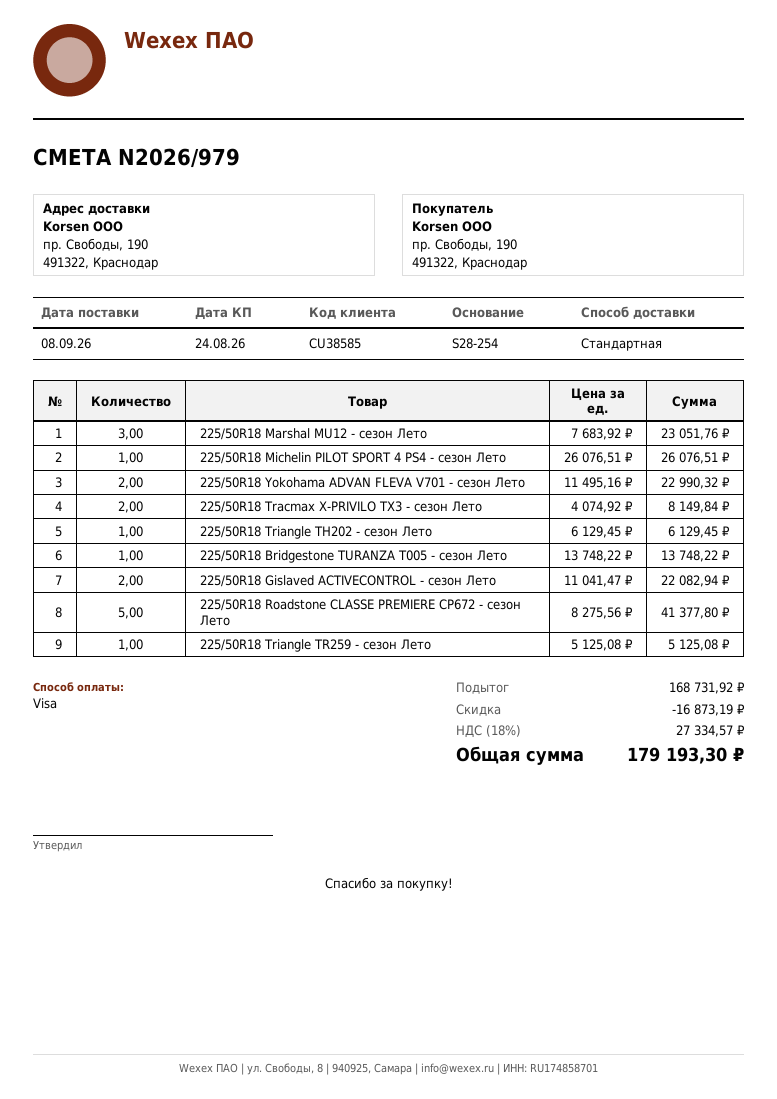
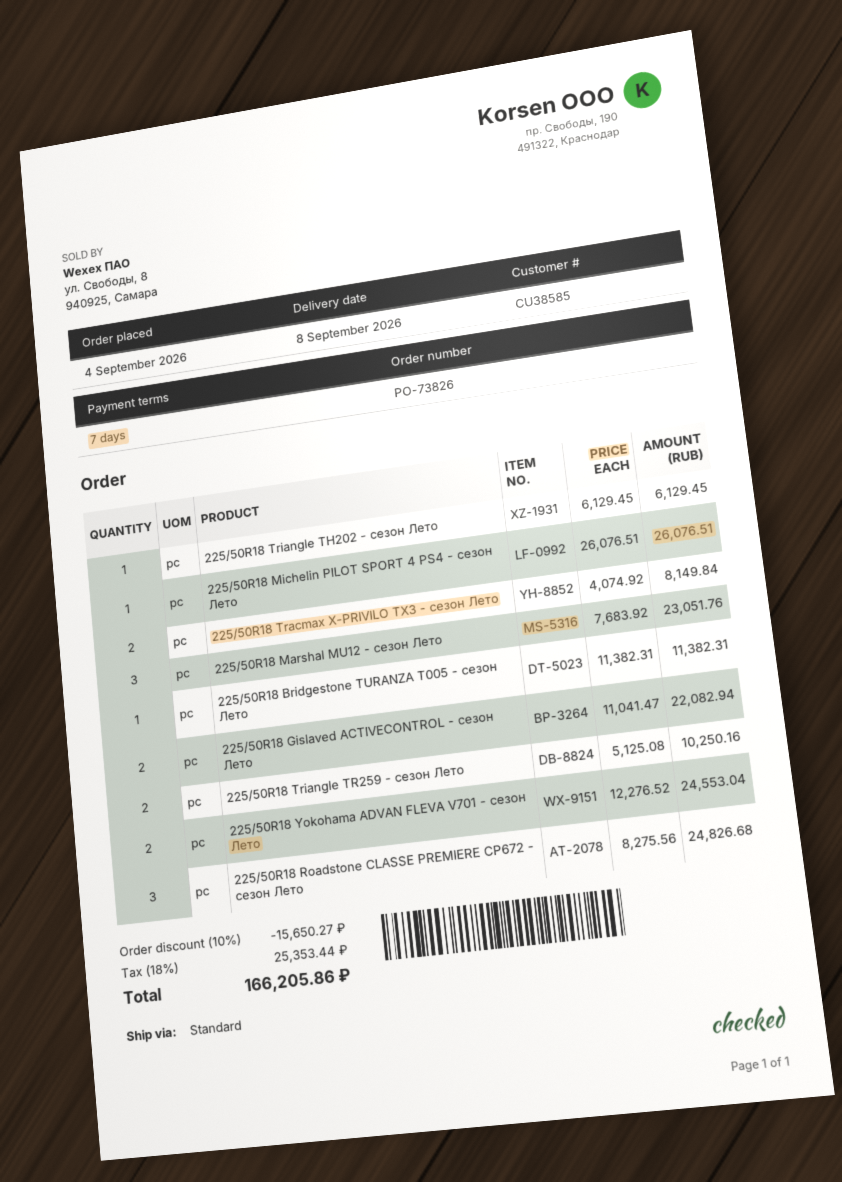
225/50R18 Yokohama ADVAN FLEVA V701 - сезон Лето: 2 x 11495.16 = 22990.32 -> 2 x 12276.52 = 24553.04
225/50R18 Bridgestone TURANZA T005 - сезон Лето: 1 x 13748.22 = 13748.22 -> 1 x 11382.31 = 11382.31
225/50R18 Roadstone CLASSE PREMIERE CP672 - сезон Лето: 5 x 8275.56 = 41377.80 -> 3 x 8275.56 = 24826.68
225/50R18 Triangle TR259 - сезон Лето: 1 x 5125.08 = 5125.08 -> 2 x 5125.08 = 10250.16
discount: 16873.19 -> 15650.27
tax: 18% = 27334.57 -> 18% = 25353.44
total: 179193.30 -> 166205.86

